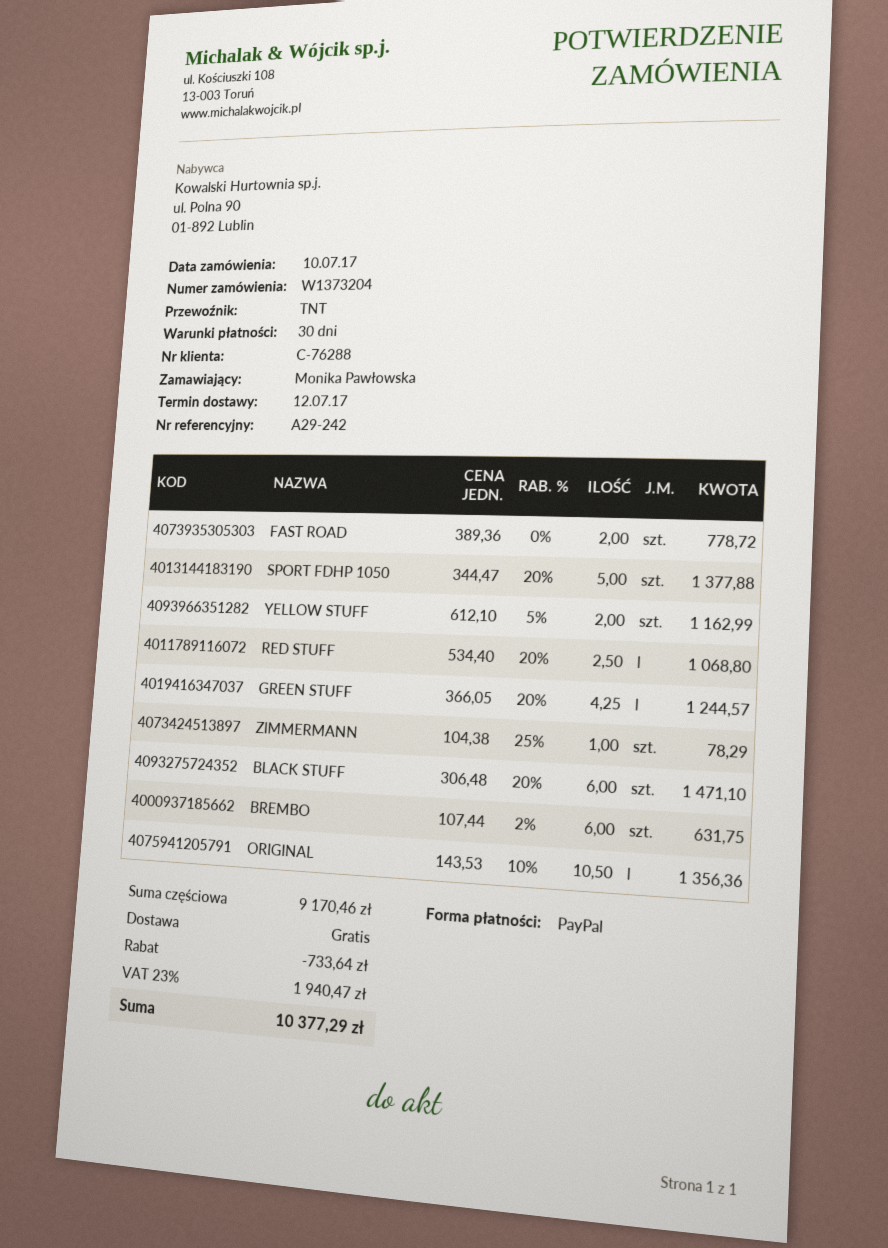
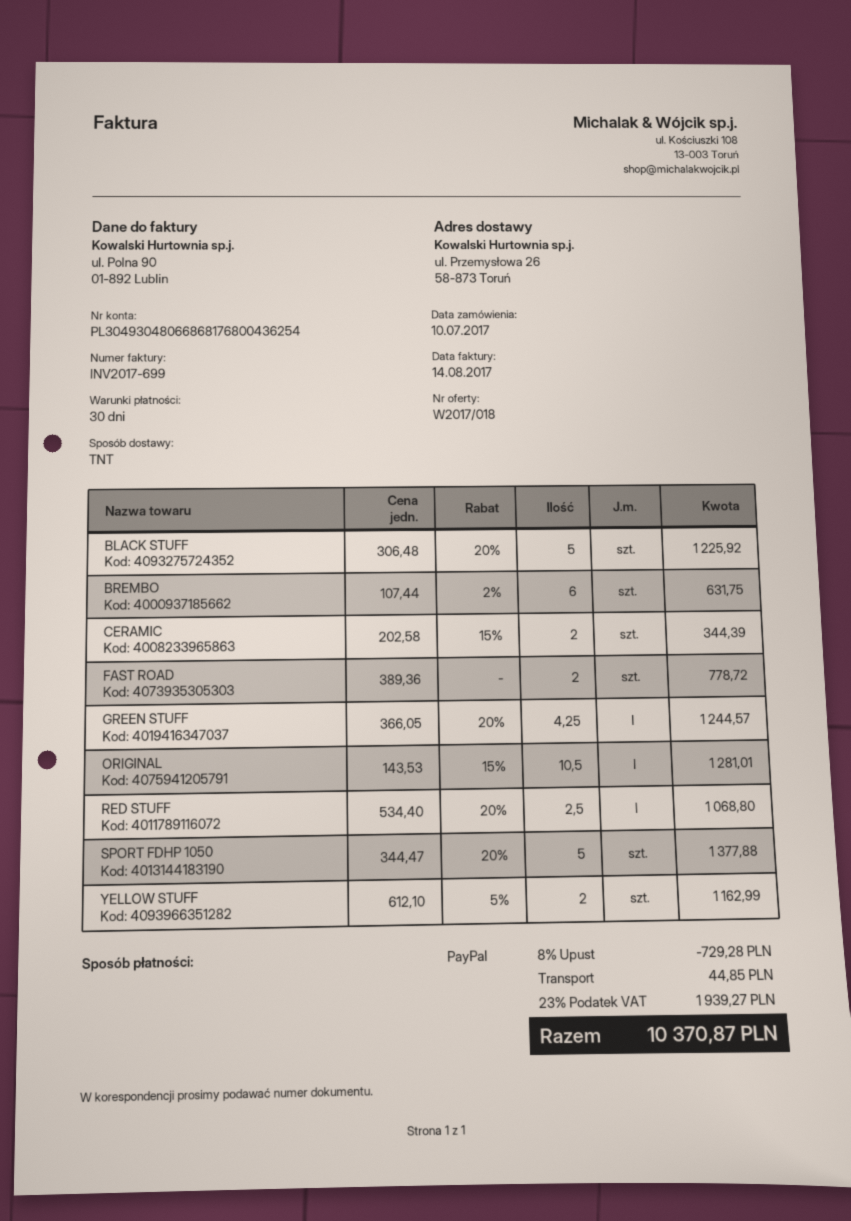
ZIMMERMANN: 1 x 104.38 - 25% = 78.29 -> none
BLACK STUFF: 6 x 306.48 - 20% = 1471.10 -> 5 x 306.48 - 20% = 1225.92
ORIGINAL: 10.5 x 143.53 - 10% = 1356.36 -> 10.5 x 143.53 - 15% = 1281.01
CERAMIC: none -> 2 x 202.58 - 15% = 344.39
discount: 733.64 -> 729.28
shipping: 0.00 -> 44.85
tax: 23% = 1940.47 -> 23% = 1939.27
total: 10377.29 -> 10370.87

